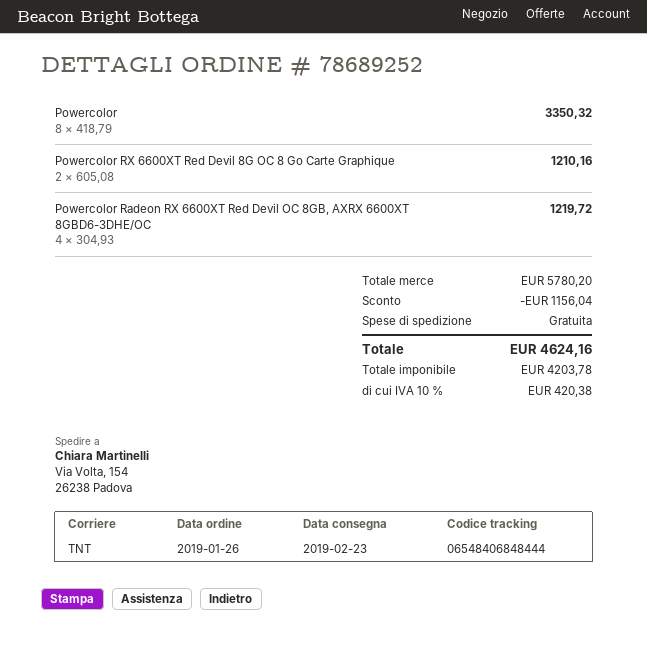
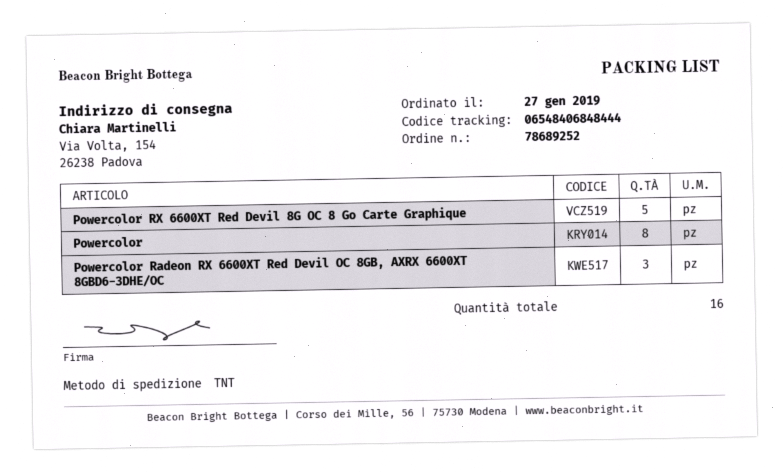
order date: 2019-01-26 -> 2019-01-27
Powercolor RX 6600XT Red Devil 8G OC 8 Go Carte Graphique: 2 -> 5
Powercolor Radeon RX 6600XT Red Devil OC 8GB, AXRX 6600XT 8GBD6-3DHE/OC: 4 -> 3

